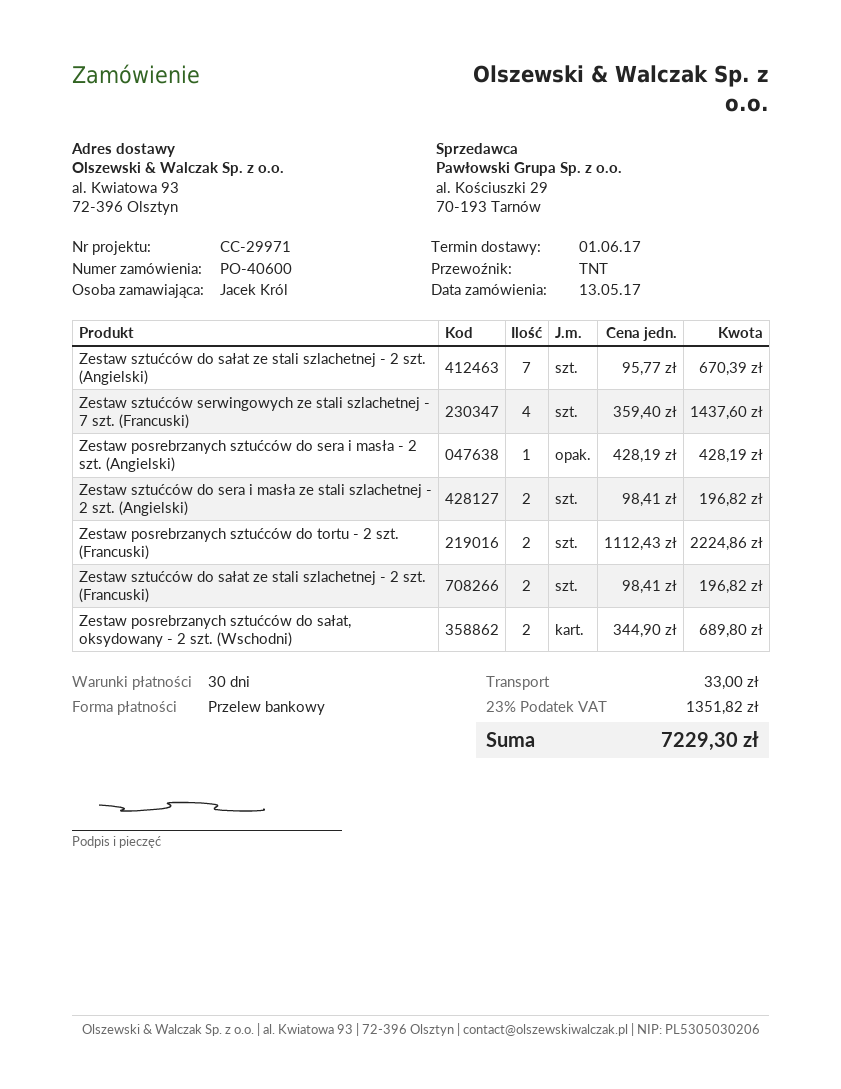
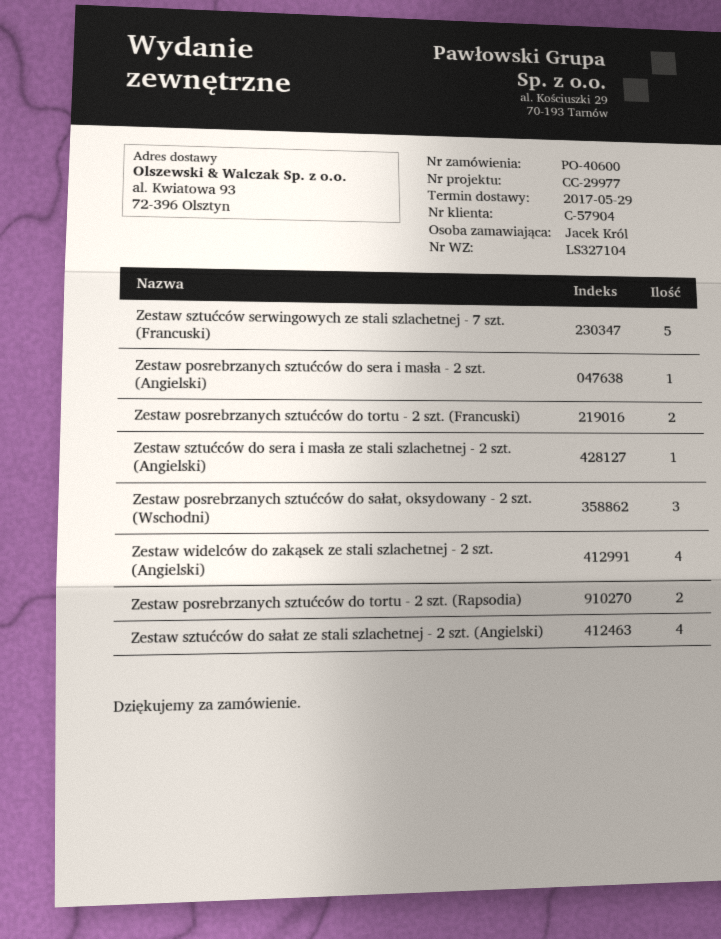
delivery date: 2017-06-01 -> 2017-05-29
reference: CC-29971 -> CC-29977
Zestaw sztućców do sałat ze stali szlachetnej - 2 szt. (Angielski): 7 -> 4
Zestaw sztućców serwingowych ze stali szlachetnej - 7 szt. (Francuski): 4 -> 5
Zestaw sztućców do sera i masła ze stali szlachetnej - 2 szt. (Angielski): 2 -> 1
Zestaw sztućców do sałat ze stali szlachetnej - 2 szt. (Francuski): 2 -> none
Zestaw posrebrzanych sztućców do sałat, oksydowany - 2 szt. (Wschodni): 2 -> 3
Zestaw widelców do zakąsek ze stali szlachetnej - 2 szt. (Angielski): none -> 4
Zestaw posrebrzanych sztućców do tortu - 2 szt. (Rapsodia): none -> 2

